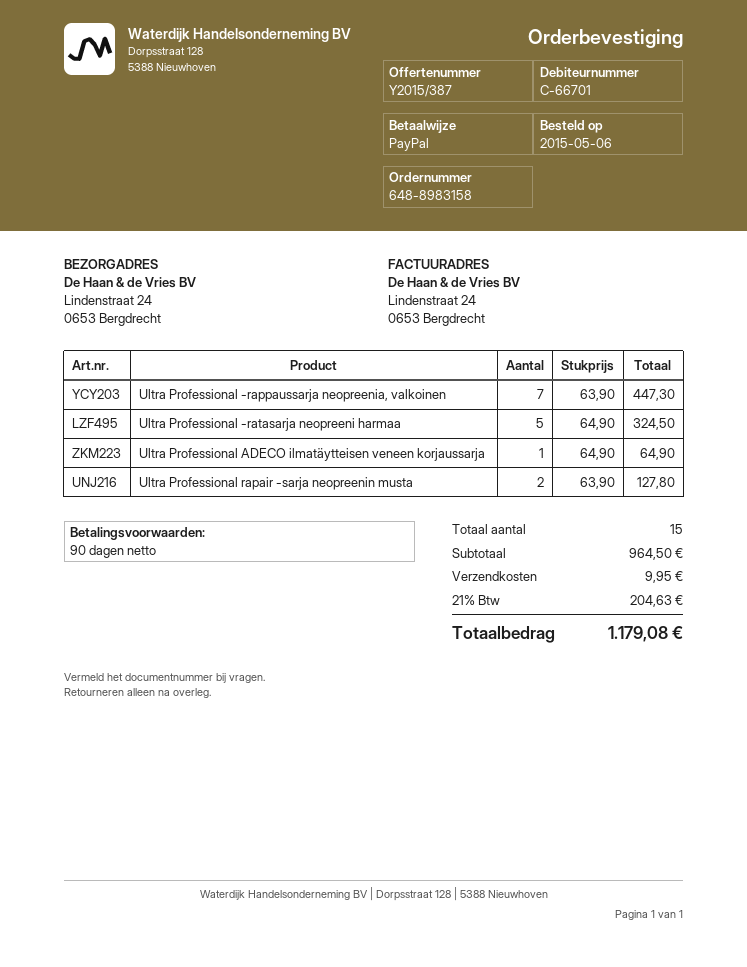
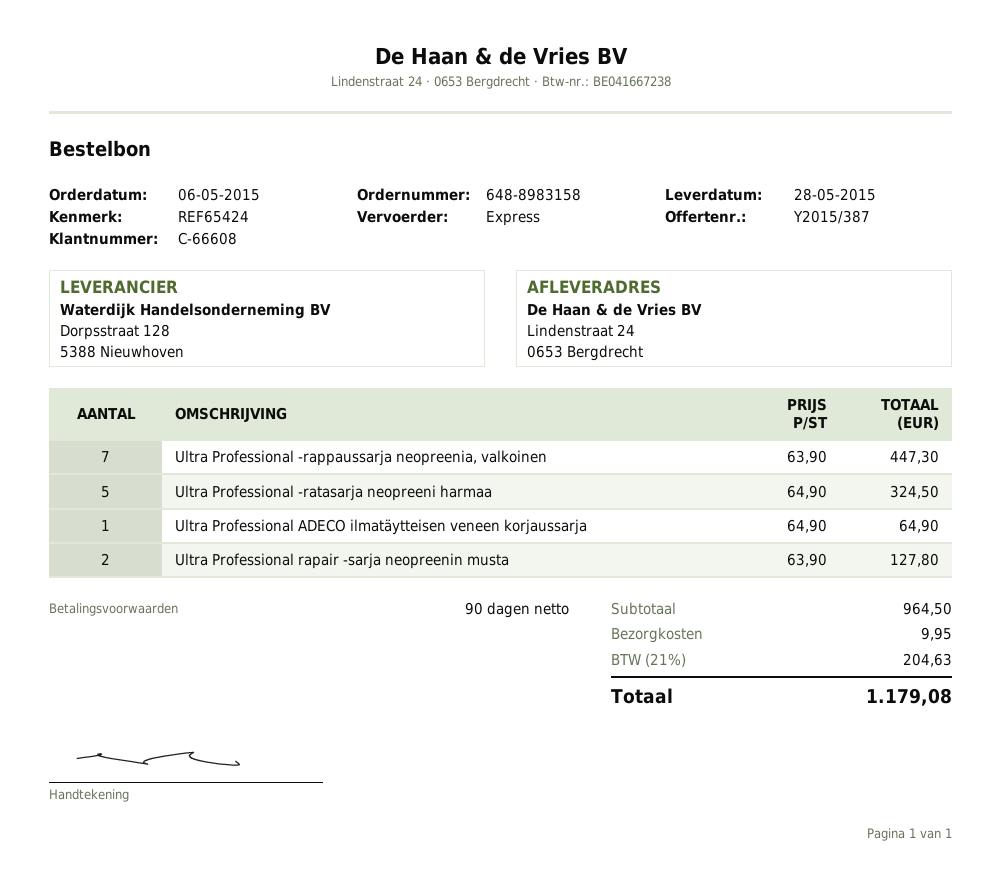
customer number: C-66701 -> C-66608

